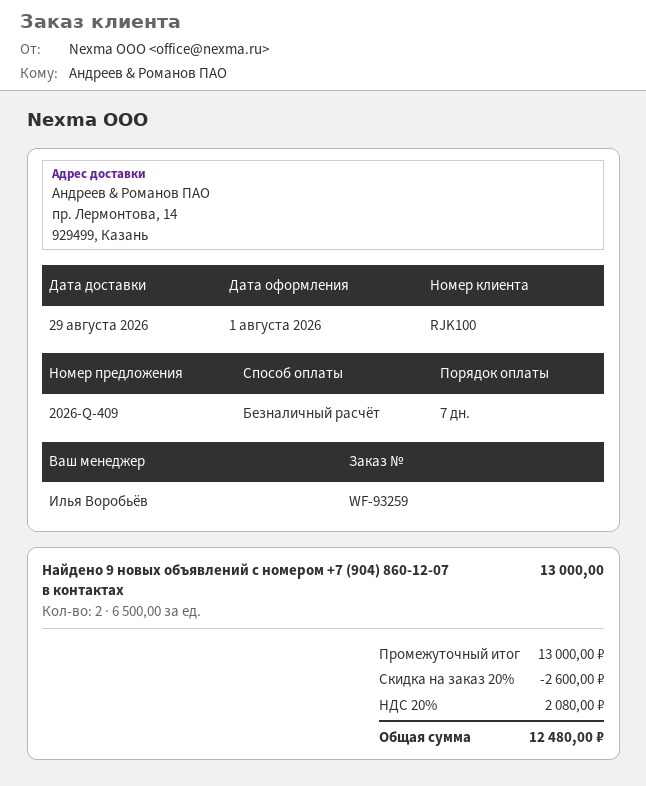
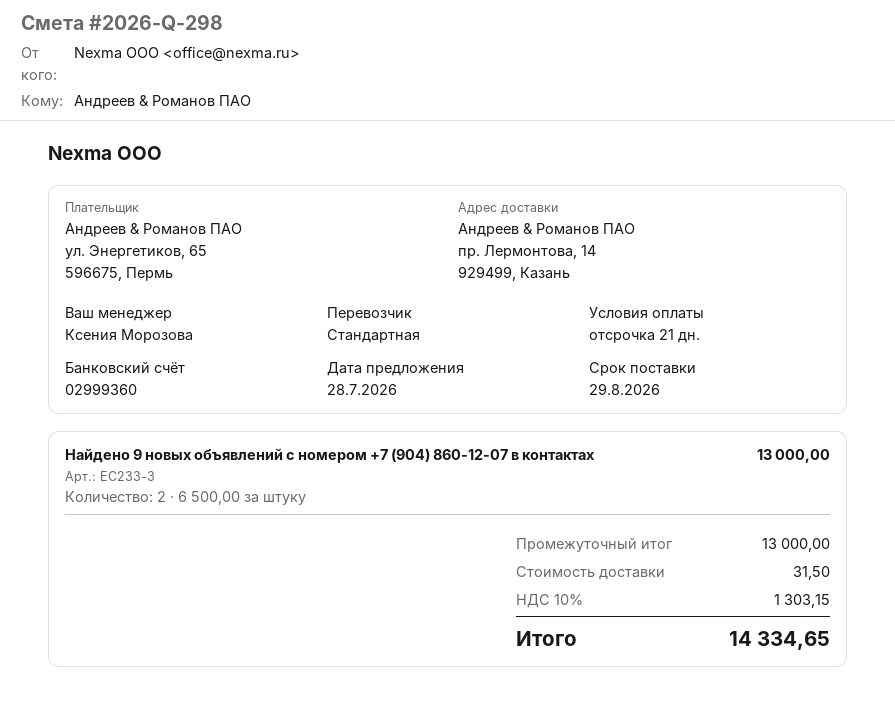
quote number: 2026-Q-409 -> 2026-Q-298
payment terms: 7 days -> 21 days
sales rep: Илья Воробьёв -> Ксения Морозова
discount: 20% = 2600.00 -> none
shipping: none -> 31.50
tax: 20% = 2080.00 -> 10% = 1303.15
total: 12480.00 -> 14334.65

